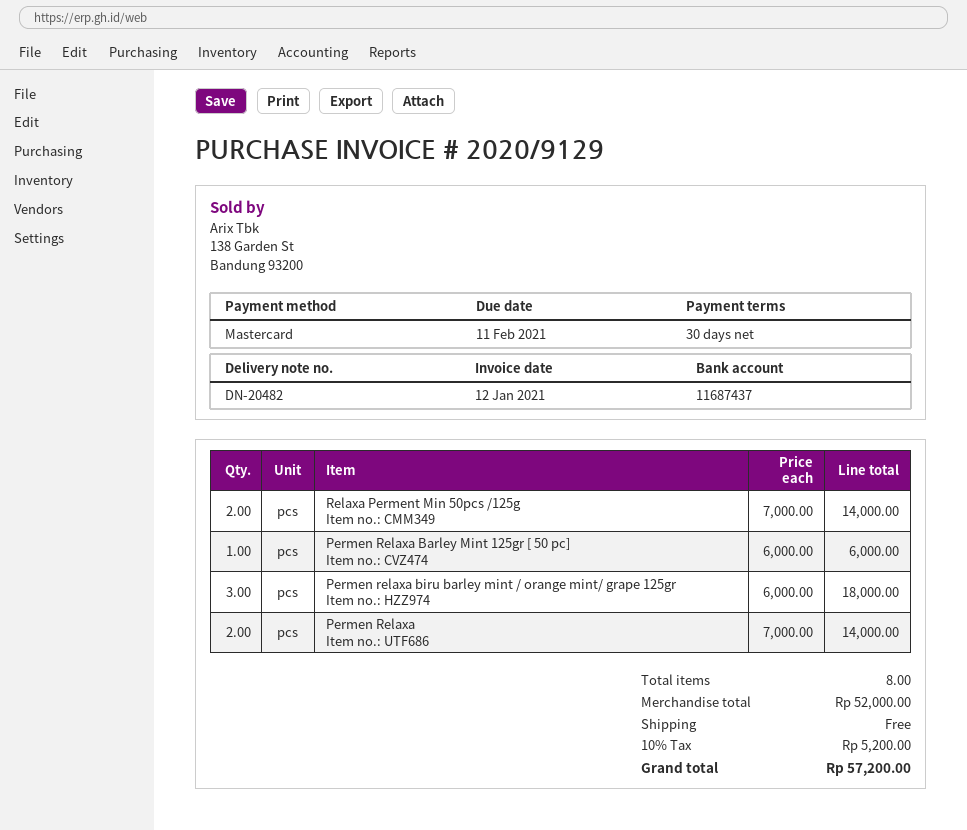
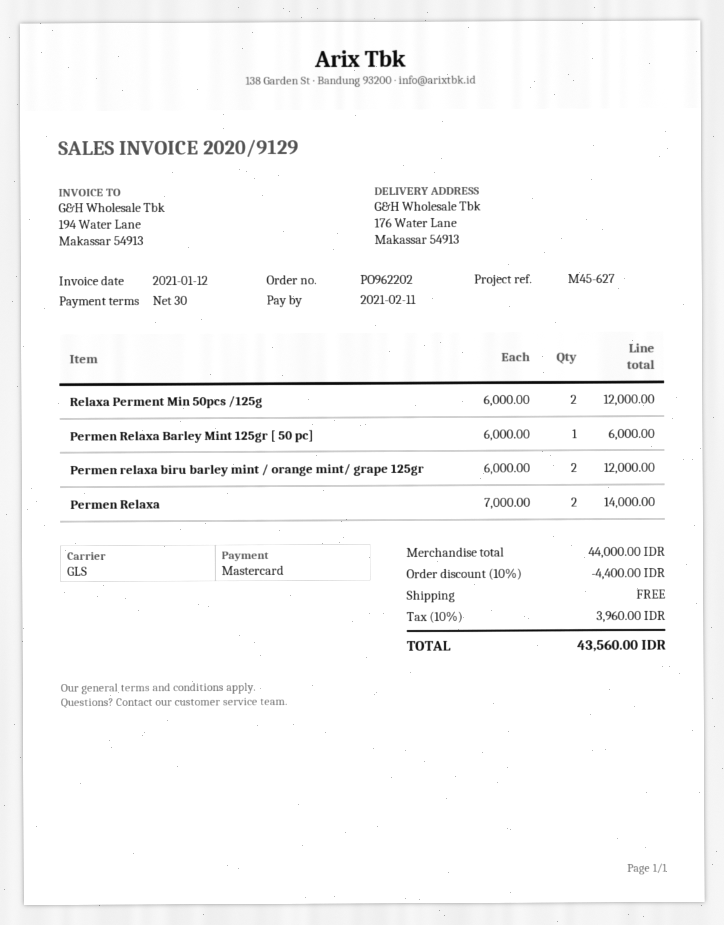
Relaxa Perment Min 50pcs /125g: 2 x 7000.00 = 14000.00 -> 2 x 6000.00 = 12000.00
Permen relaxa biru barley mint / orange mint/ grape 125gr: 3 x 6000.00 = 18000.00 -> 2 x 6000.00 = 12000.00
subtotal: 52000.00 -> 44000.00
discount: none -> 10% = 4400.00
tax: 10% = 5200.00 -> 10% = 3960.00
total: 57200.00 -> 43560.00

